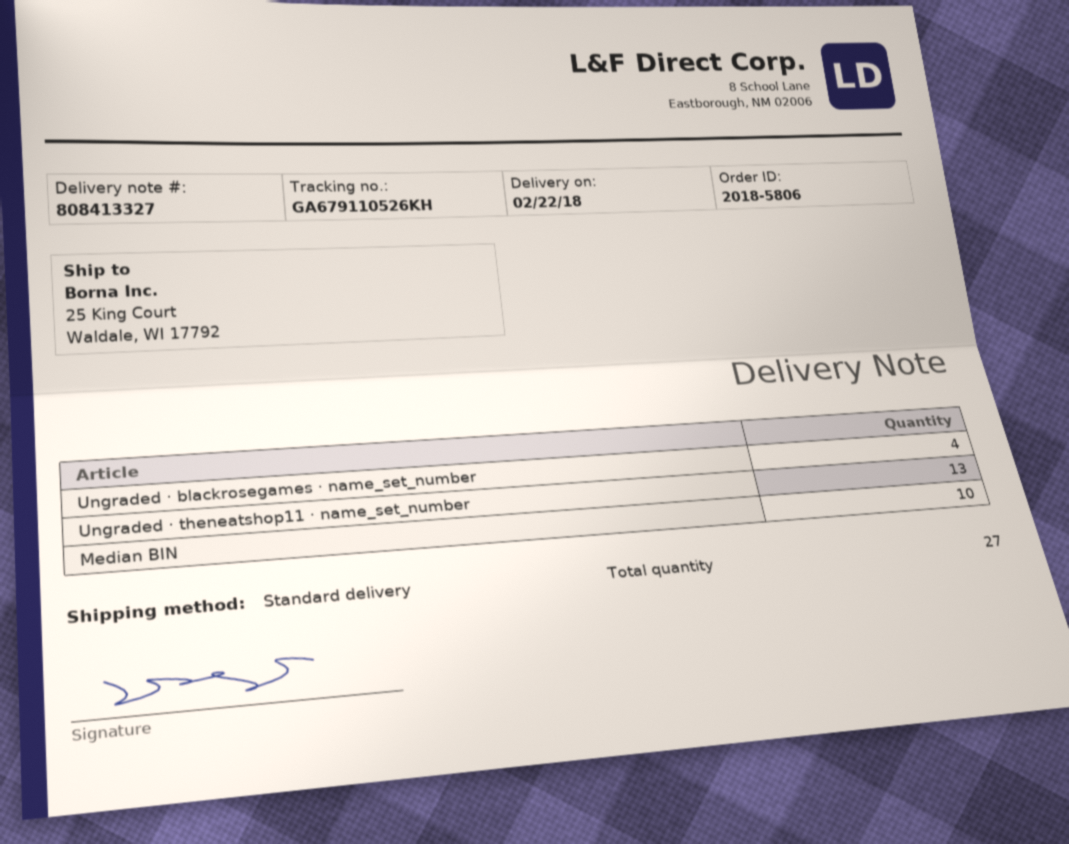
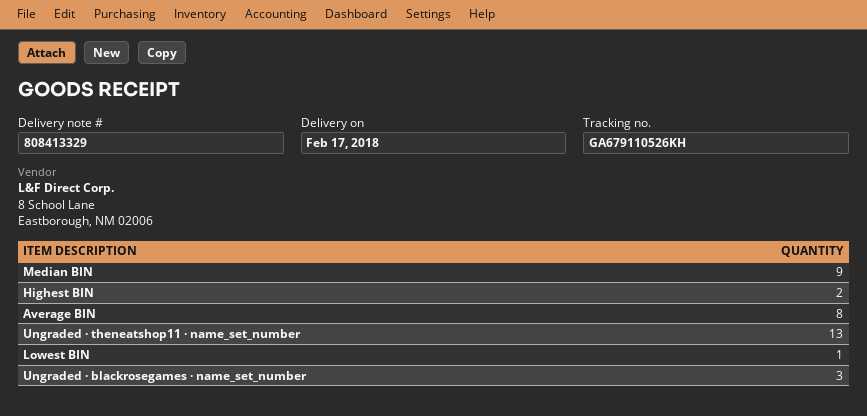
delivery note number: 808413327 -> 808413329
delivery date: 2018-02-22 -> 2018-02-17
Ungraded · blackrosegames · name_set_number: 4 -> 3
Median BIN: 10 -> 9
Highest BIN: none -> 2
Average BIN: none -> 8
Lowest BIN: none -> 1

